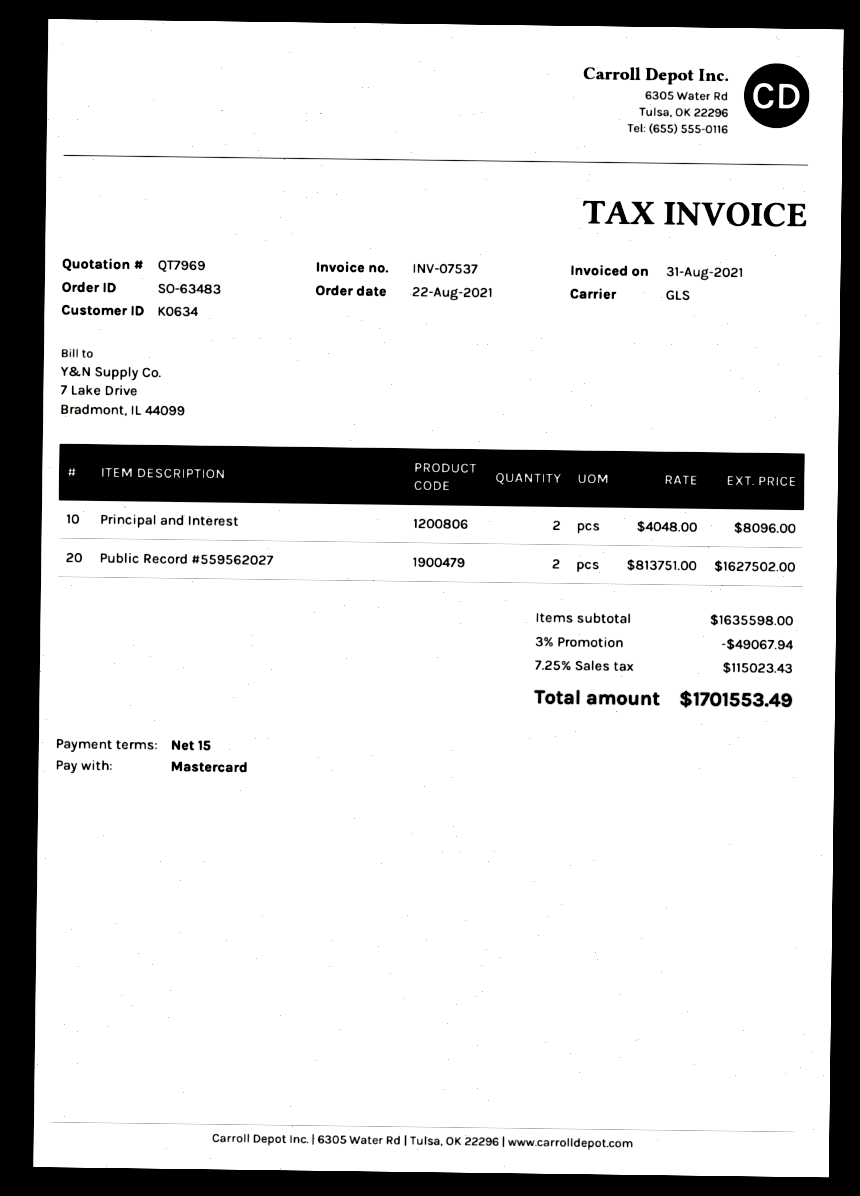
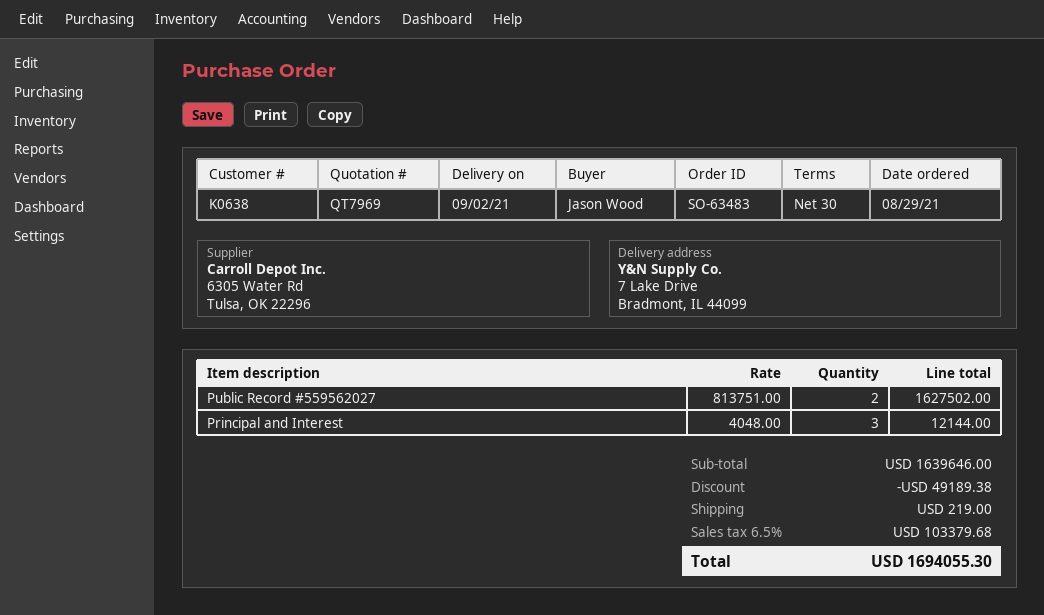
order date: 2021-08-22 -> 2021-08-29
payment terms: 15 days -> 30 days
customer number: K0634 -> K0638
Principal and Interest: 2 x 4048.00 = 8096.00 -> 3 x 4048.00 = 12144.00
subtotal: 1635598.00 -> 1639646.00
discount: 49067.94 -> 49189.38
shipping: none -> 219.00
tax: 7.25% = 115023.43 -> 6.5% = 103379.68
total: 1701553.49 -> 1694055.30

